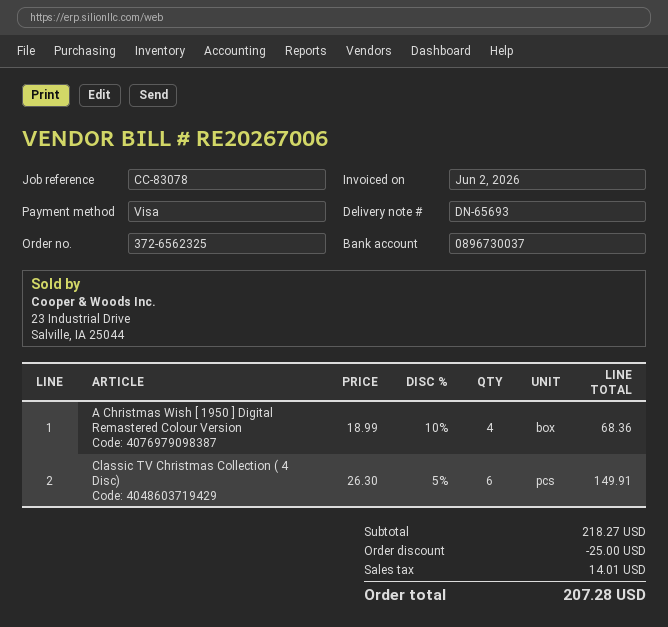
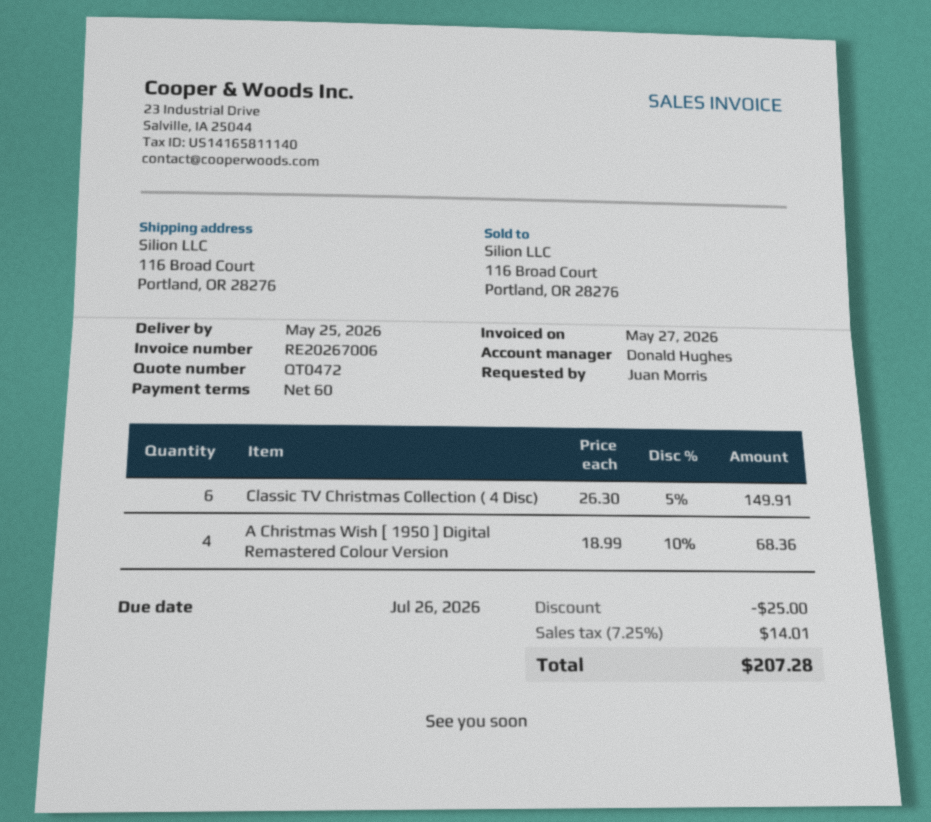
invoice date: 2026-06-02 -> 2026-05-27

